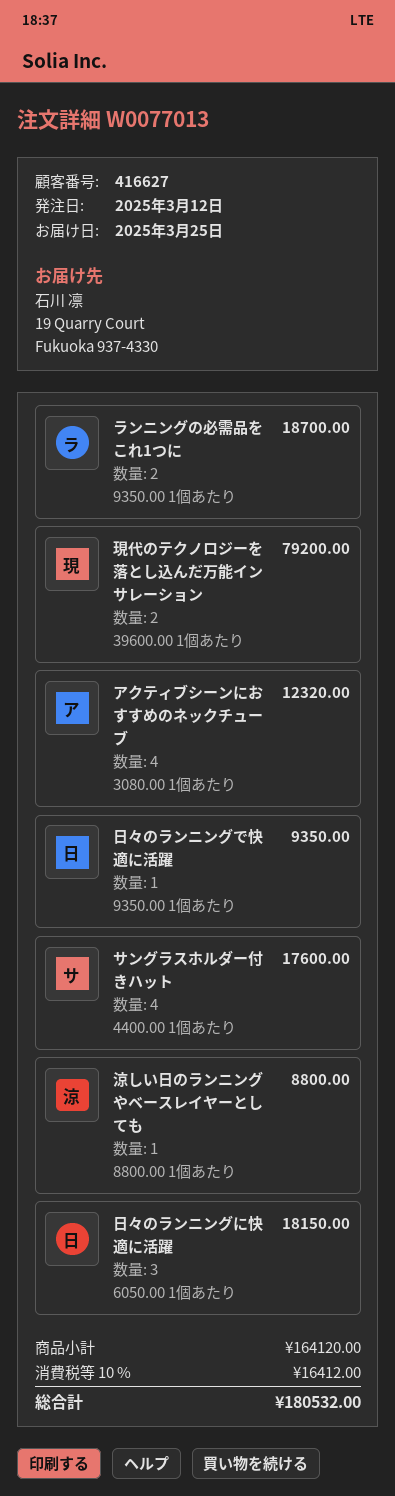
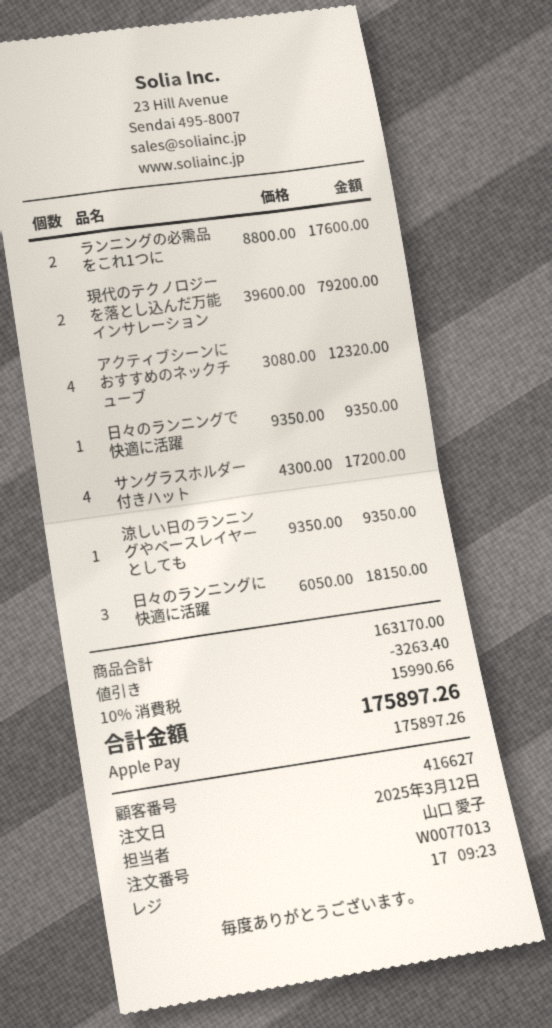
ランニングの必需品をこれ1つに: 2 x 9350.00 = 18700.00 -> 2 x 8800.00 = 17600.00
サングラスホルダー付きハット: 4 x 4400.00 = 17600.00 -> 4 x 4300.00 = 17200.00
涼しい日のランニングやベースレイヤーとしても: 1 x 8800.00 = 8800.00 -> 1 x 9350.00 = 9350.00
subtotal: 164120.00 -> 163170.00
discount: none -> 3263.40
tax: 10% = 16412.00 -> 10% = 15990.66
total: 180532.00 -> 175897.26

